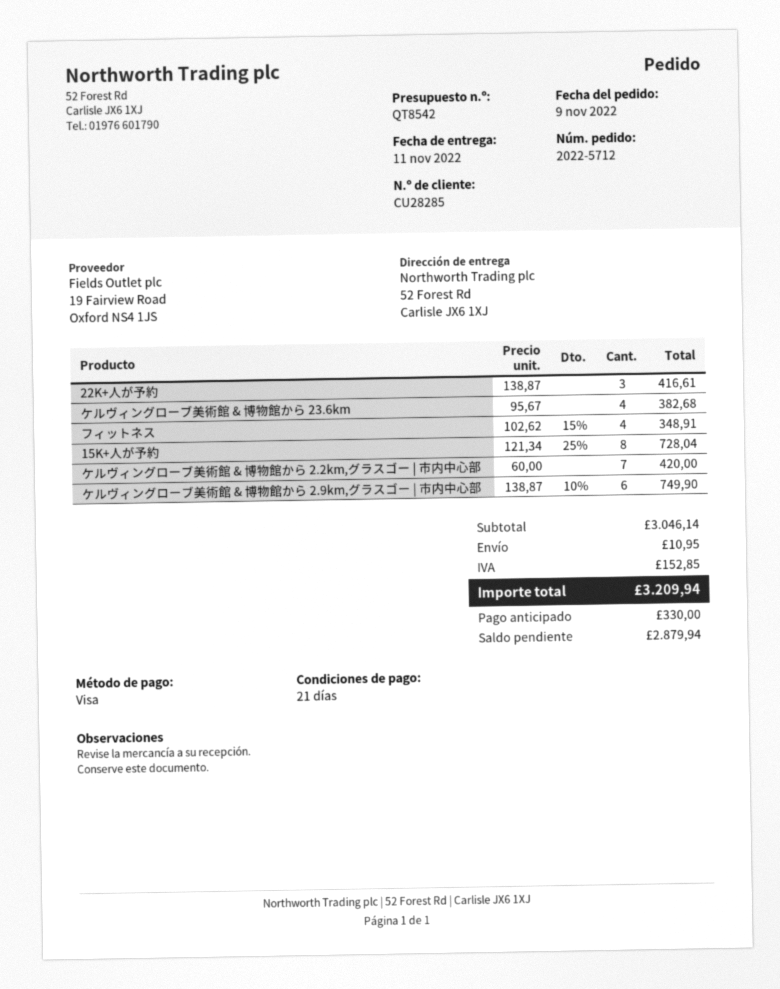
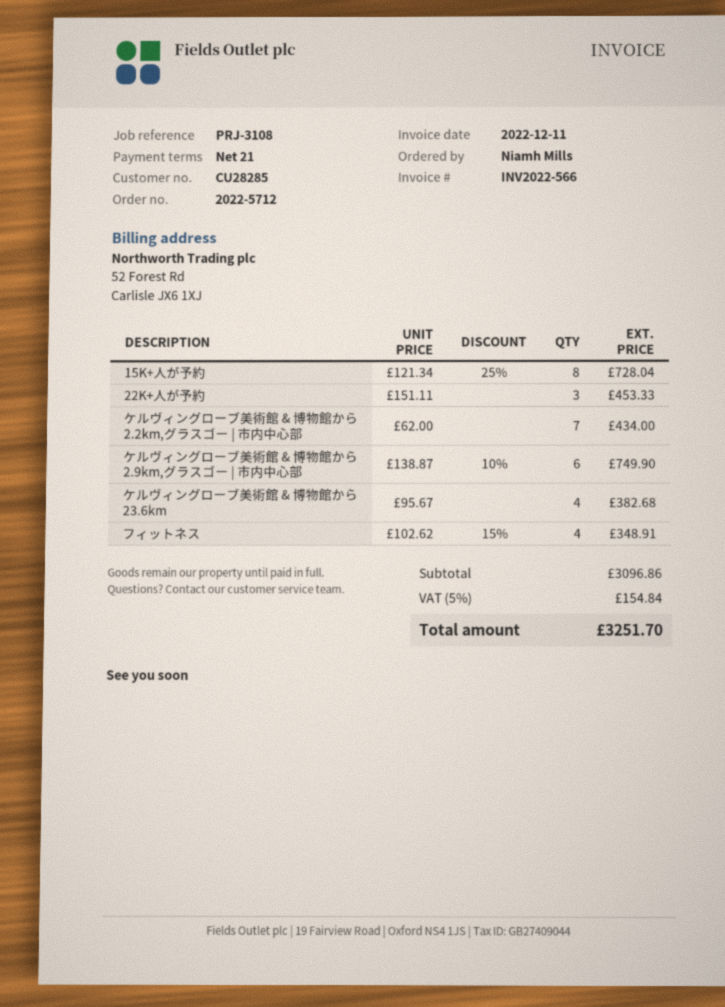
22K+人が予約: 3 x 138.87 = 416.61 -> 3 x 151.11 = 453.33
ケルヴィングローブ美術館 & 博物館から 2.2km,グラスゴー | 市内中心部: 7 x 60.00 = 420.00 -> 7 x 62.00 = 434.00
subtotal: 3046.14 -> 3096.86
shipping: 10.95 -> none
tax: 152.85 -> 154.84
total: 3209.94 -> 3251.70

